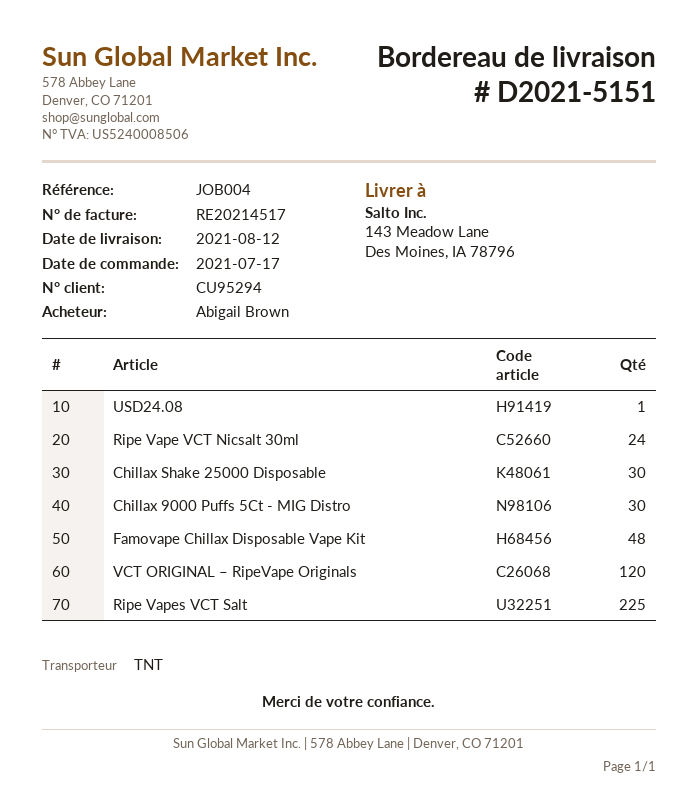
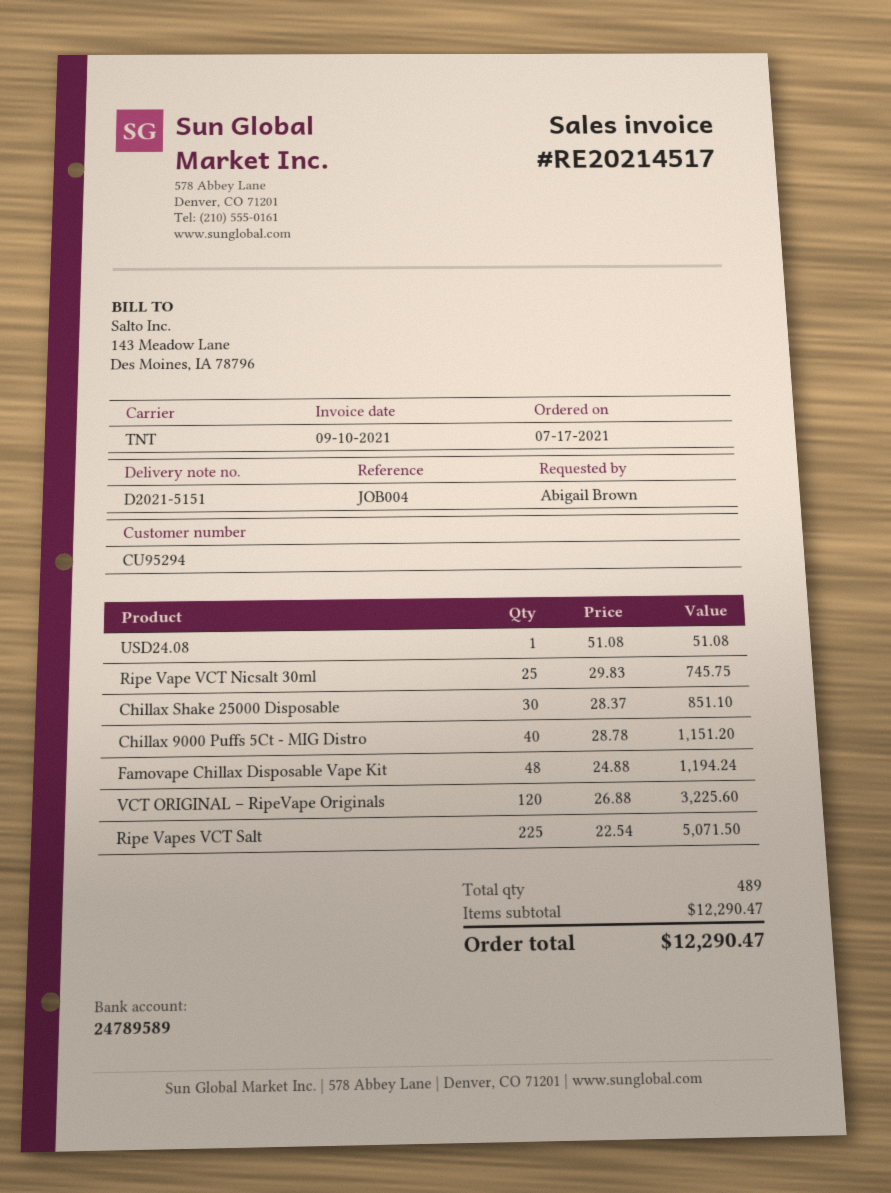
Ripe Vape VCT Nicsalt 30ml: 24 -> 25
Chillax 9000 Puffs 5Ct - MIG Distro: 30 -> 40

